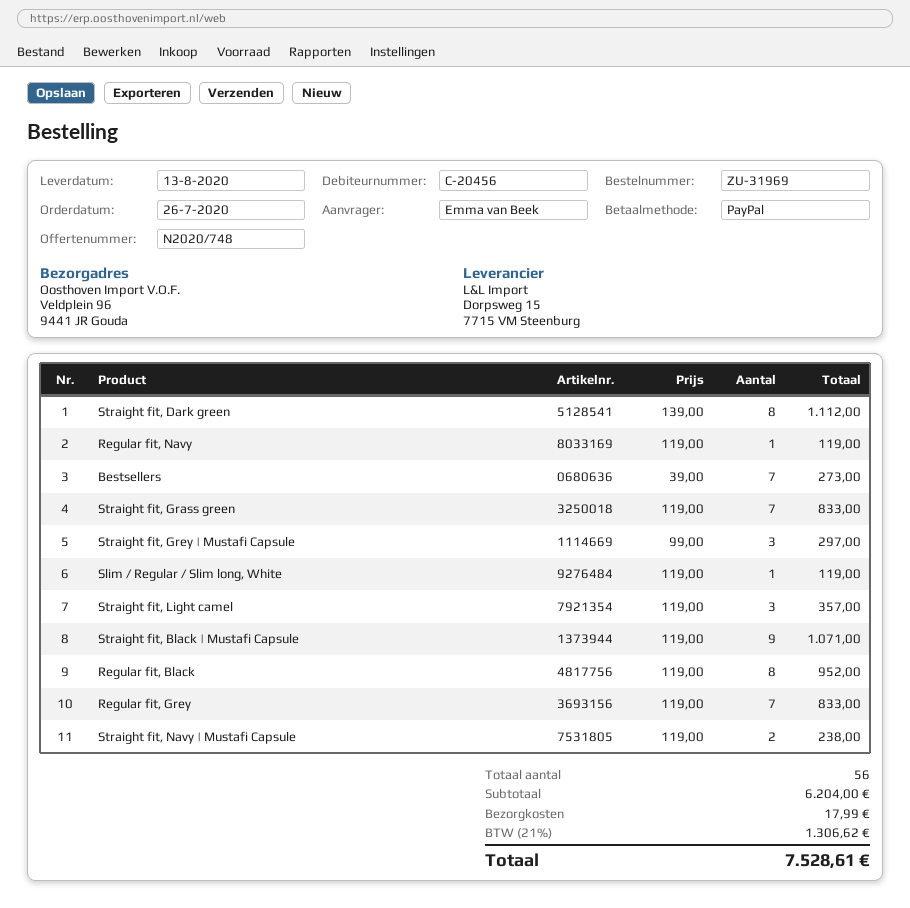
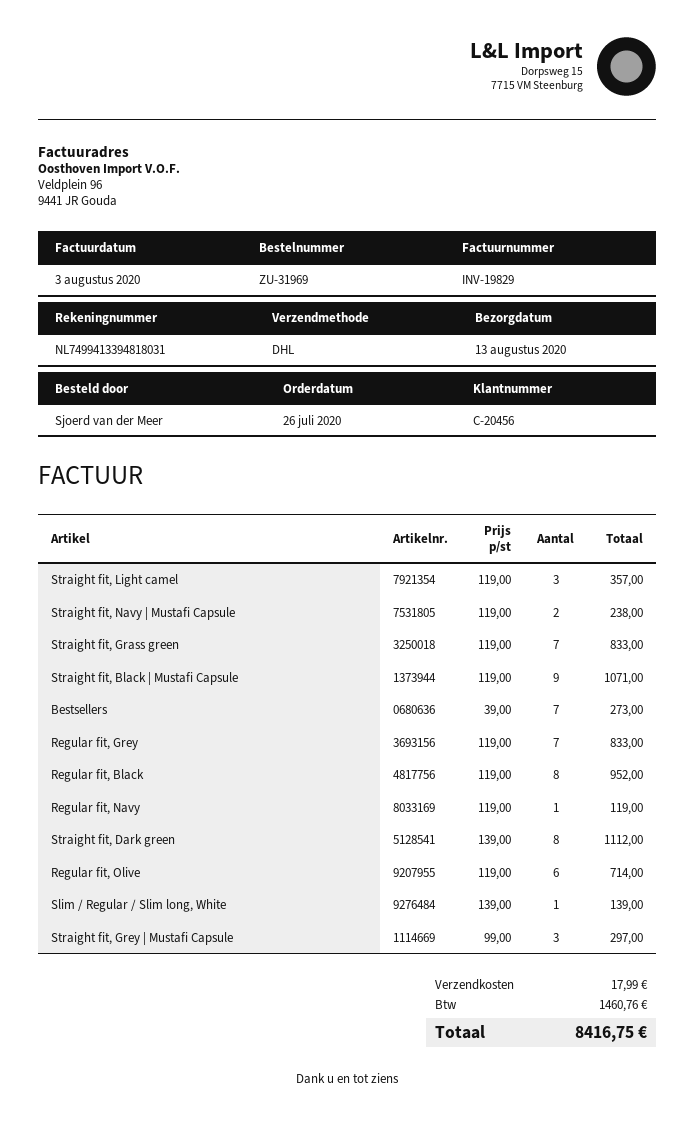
ordered by: Emma van Beek -> Sjoerd van der Meer
Slim / Regular / Slim long, White: 1 x 119.00 = 119.00 -> 1 x 139.00 = 139.00
Regular fit, Olive: none -> 6 x 119.00 = 714.00
tax: 1306.62 -> 1460.76
total: 7528.61 -> 8416.75

